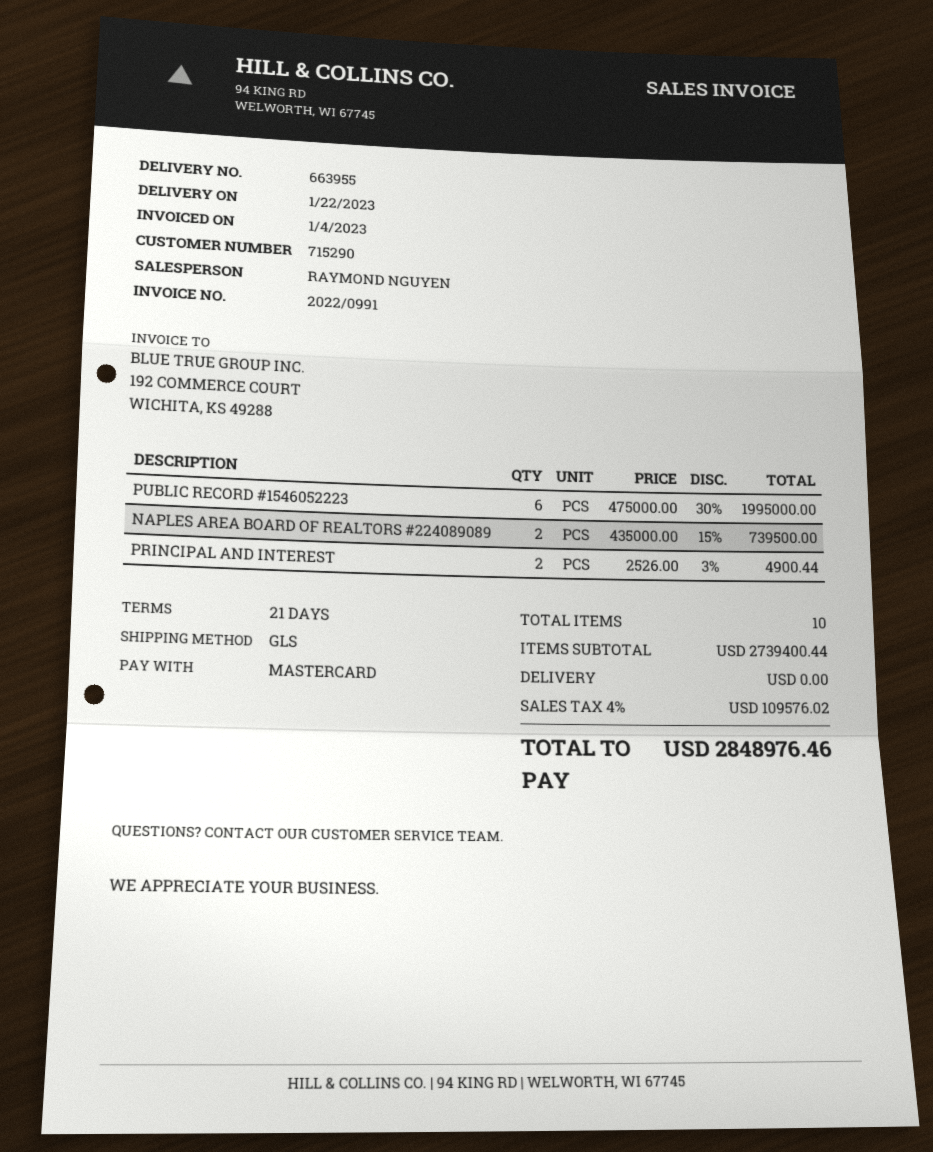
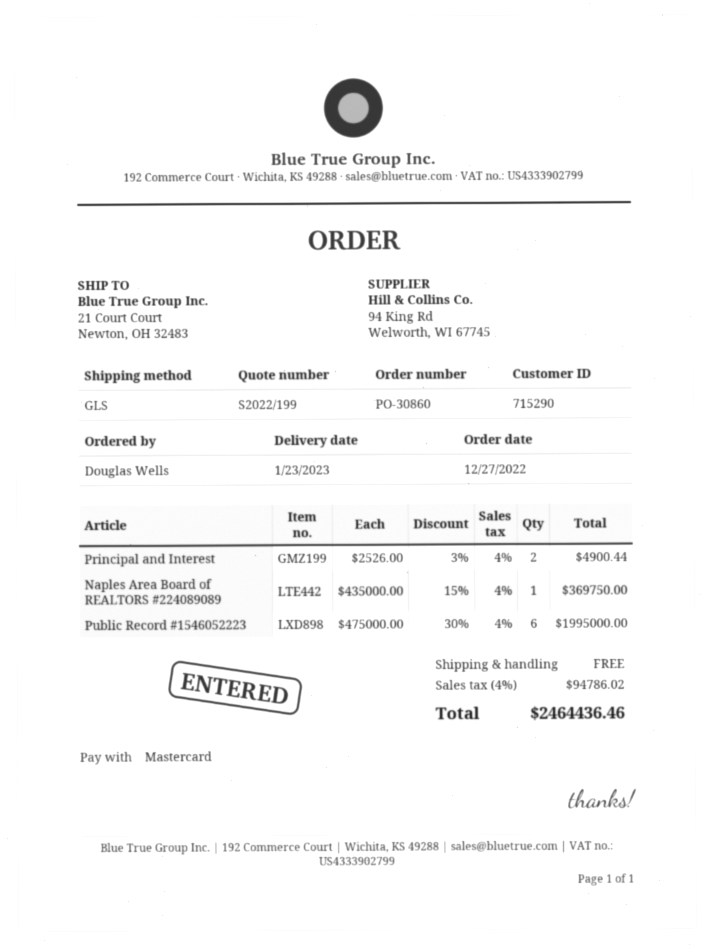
delivery date: 2023-01-22 -> 2023-01-23
NAPLES AREA BOARD OF REALTORS #224089089: 2 x 435000.00 - 15% = 739500.00 -> 1 x 435000.00 - 15% = 369750.00
tax: 4% = 109576.02 -> 4% = 94786.02
total: 2848976.46 -> 2464436.46

